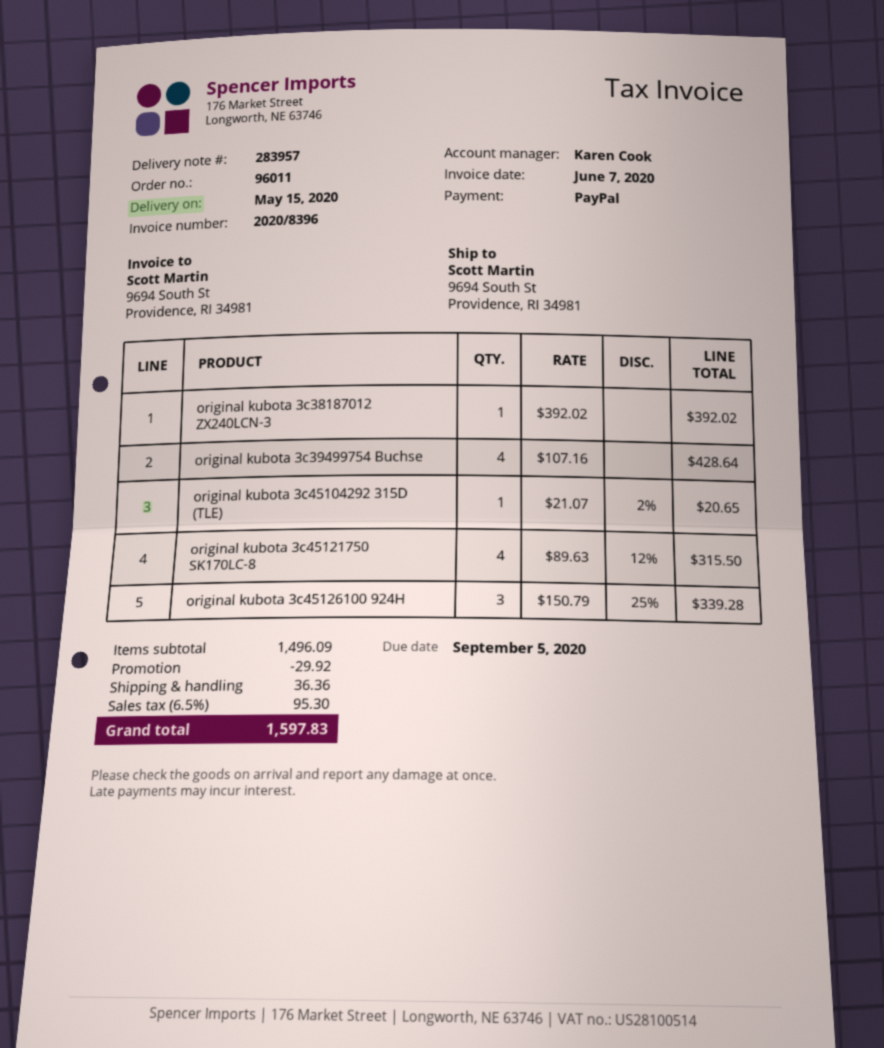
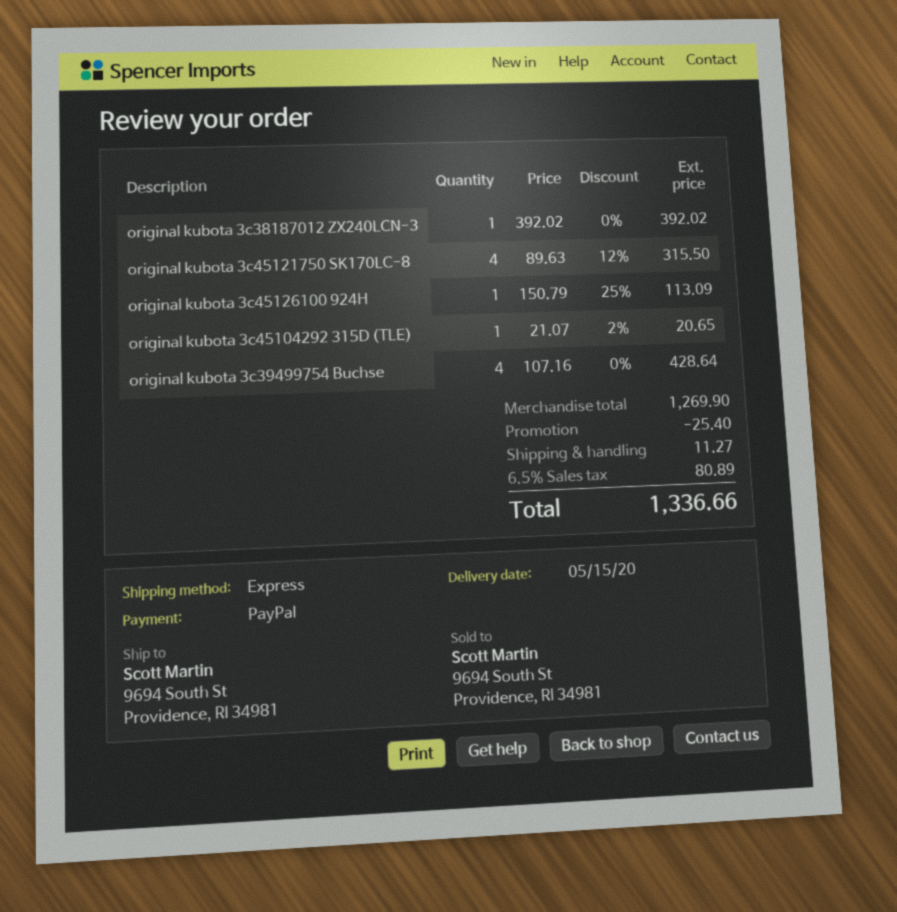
original kubota 3c45126100 924H: 3 x 150.79 - 25% = 339.28 -> 1 x 150.79 - 25% = 113.09
subtotal: 1496.09 -> 1269.90
discount: 29.92 -> 25.40
shipping: 36.36 -> 11.27
tax: 6.5% = 95.30 -> 6.5% = 80.89
total: 1597.83 -> 1336.66

